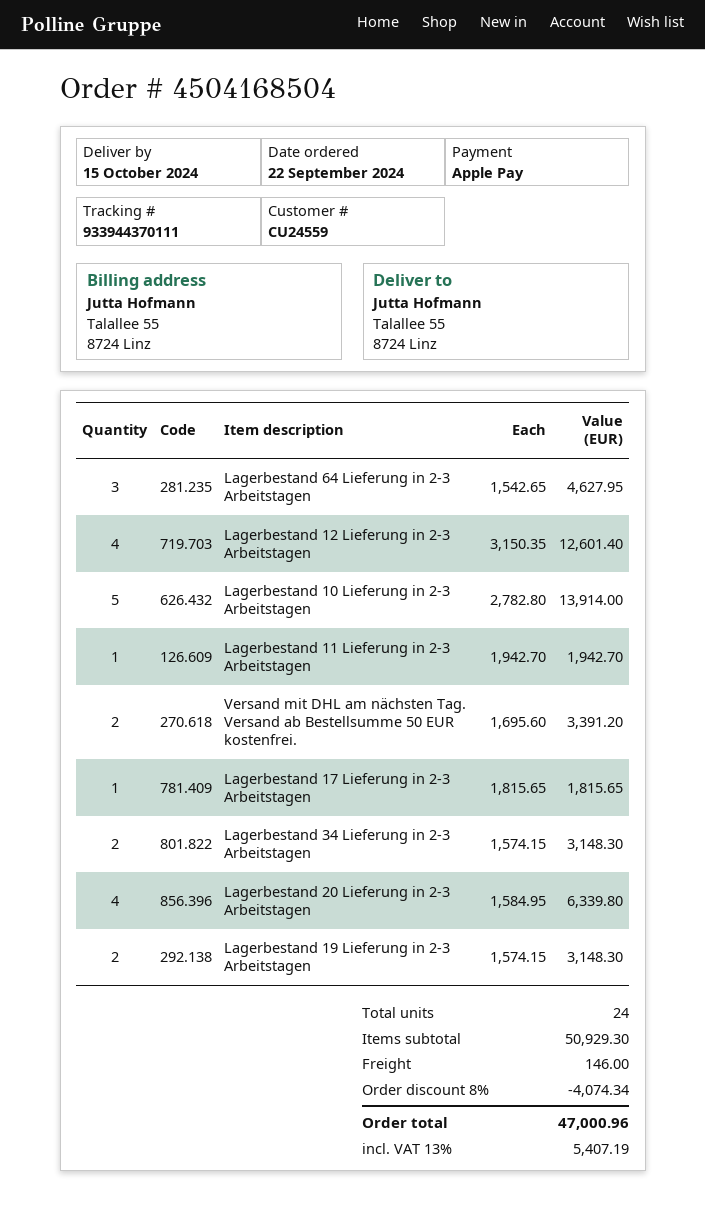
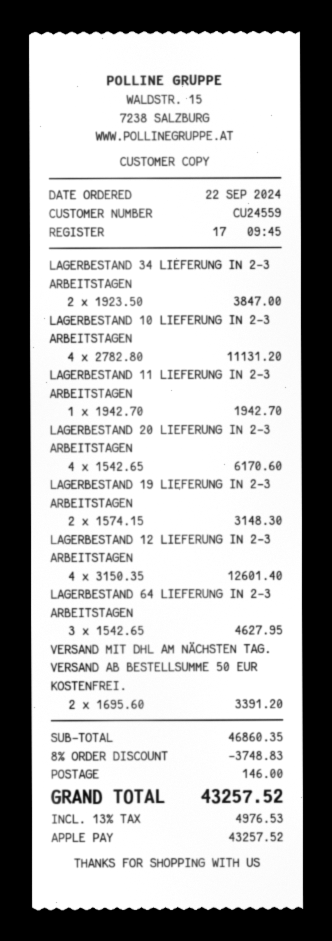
Lagerbestand 10 Lieferung in 2-3 Arbeitstagen: 5 x 2782.80 = 13914.00 -> 4 x 2782.80 = 11131.20
Lagerbestand 17 Lieferung in 2-3 Arbeitstagen: 1 x 1815.65 = 1815.65 -> none
Lagerbestand 34 Lieferung in 2-3 Arbeitstagen: 2 x 1574.15 = 3148.30 -> 2 x 1923.50 = 3847.00
Lagerbestand 20 Lieferung in 2-3 Arbeitstagen: 4 x 1584.95 = 6339.80 -> 4 x 1542.65 = 6170.60
subtotal: 50929.30 -> 46860.35
discount: 8% = 4074.34 -> 8% = 3748.83
tax: 13% = 5407.19 -> 13% = 4976.53
total: 47000.96 -> 43257.52

